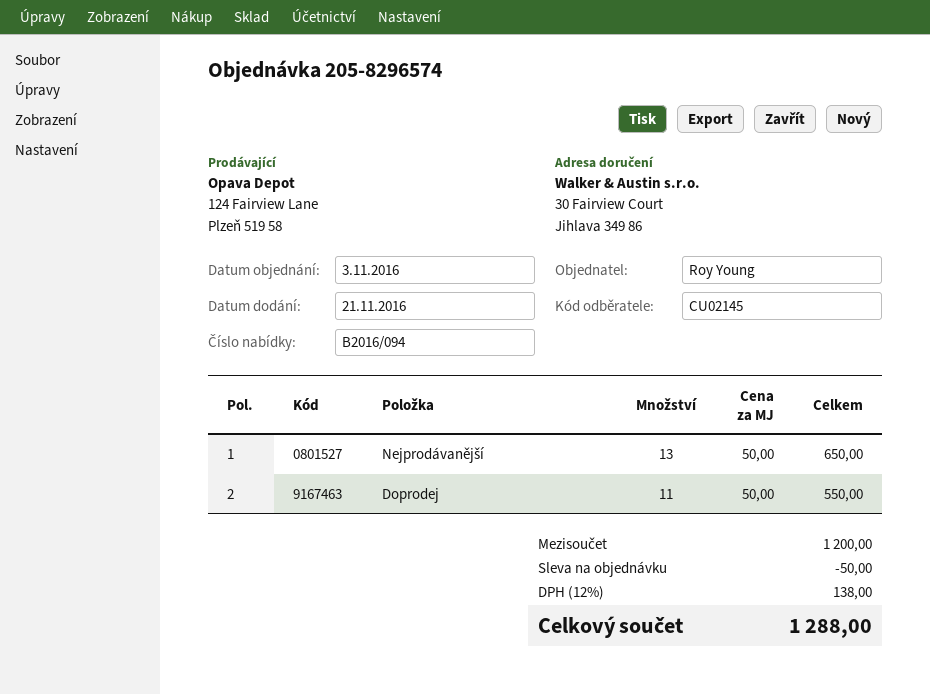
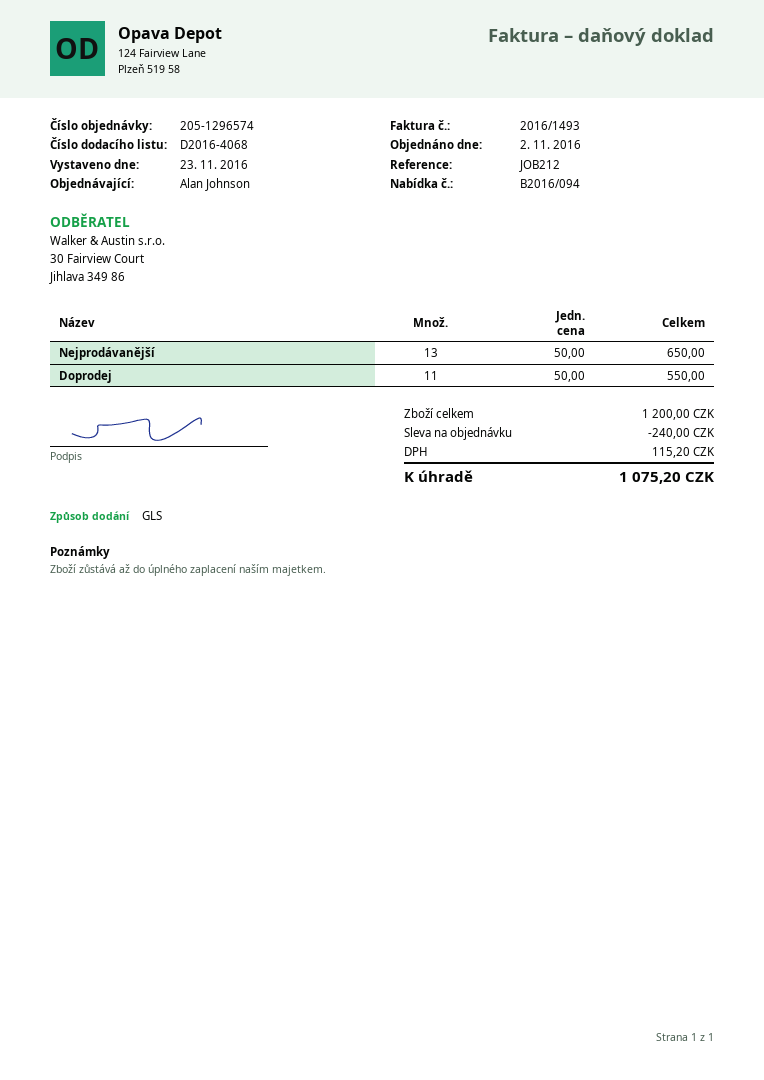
order number: 205-8296574 -> 205-1296574
order date: 2016-11-03 -> 2016-11-02
ordered by: Roy Young -> Alan Johnson
discount: 50.00 -> 240.00
tax: 138.00 -> 115.20
total: 1288.00 -> 1075.20

